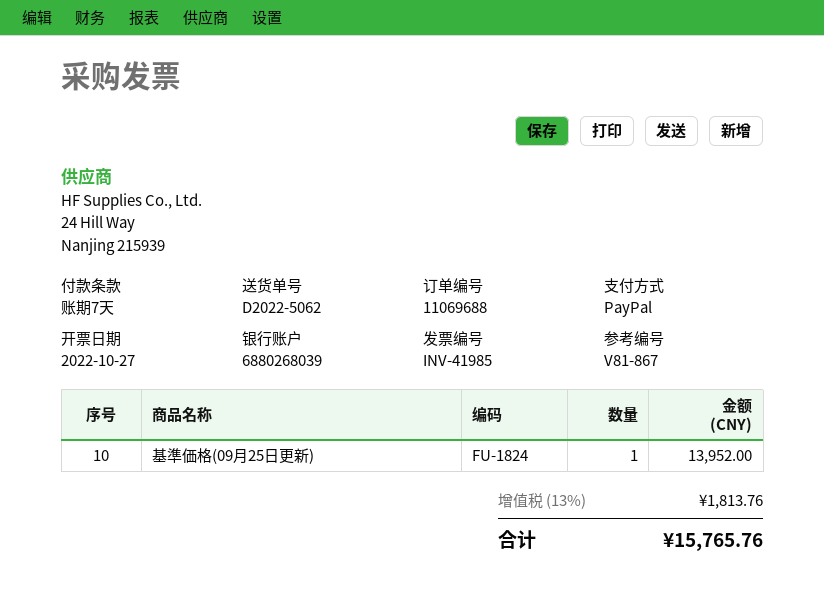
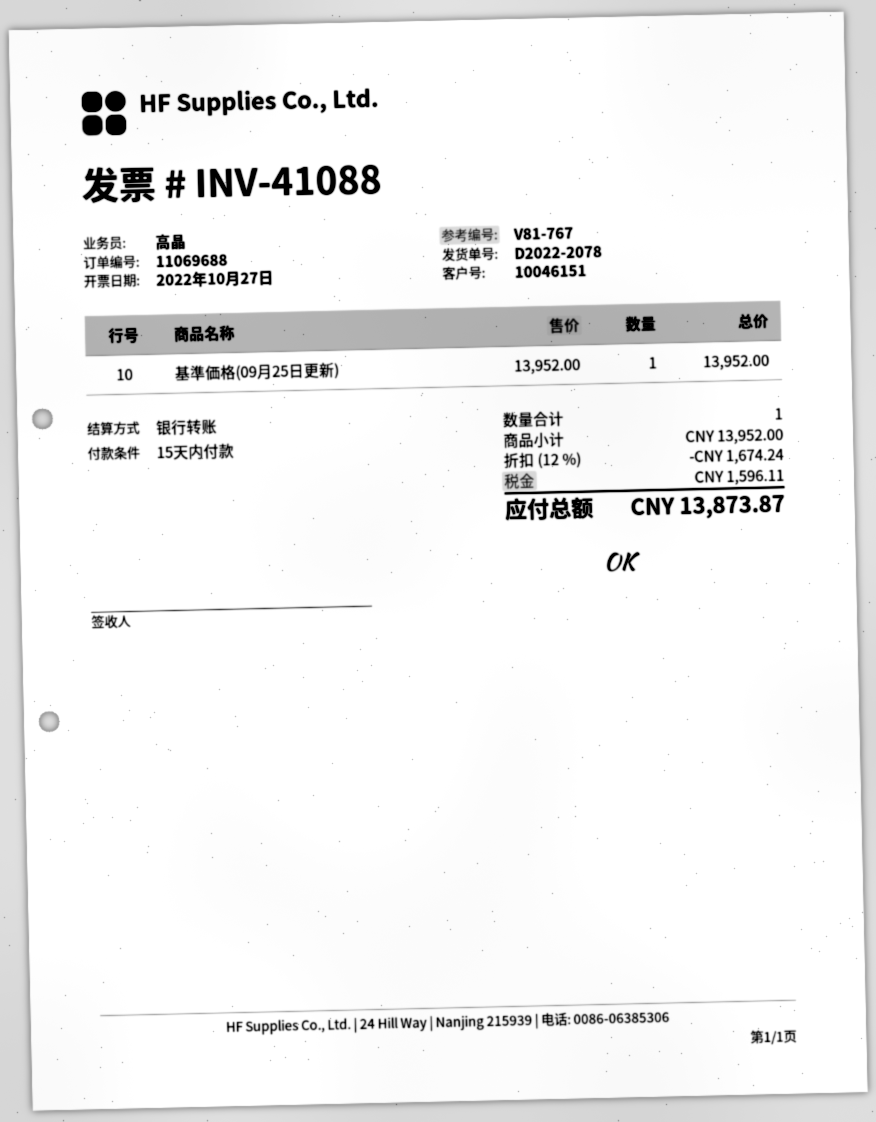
delivery note number: D2022-5062 -> D2022-2078
invoice number: INV-41985 -> INV-41088
payment terms: 7 days -> 15 days
reference: V81-867 -> V81-767
payment method: PayPal -> bank transfer
discount: none -> 12% = 1674.24
tax: 1813.76 -> 1596.11
total: 15765.76 -> 13873.87

